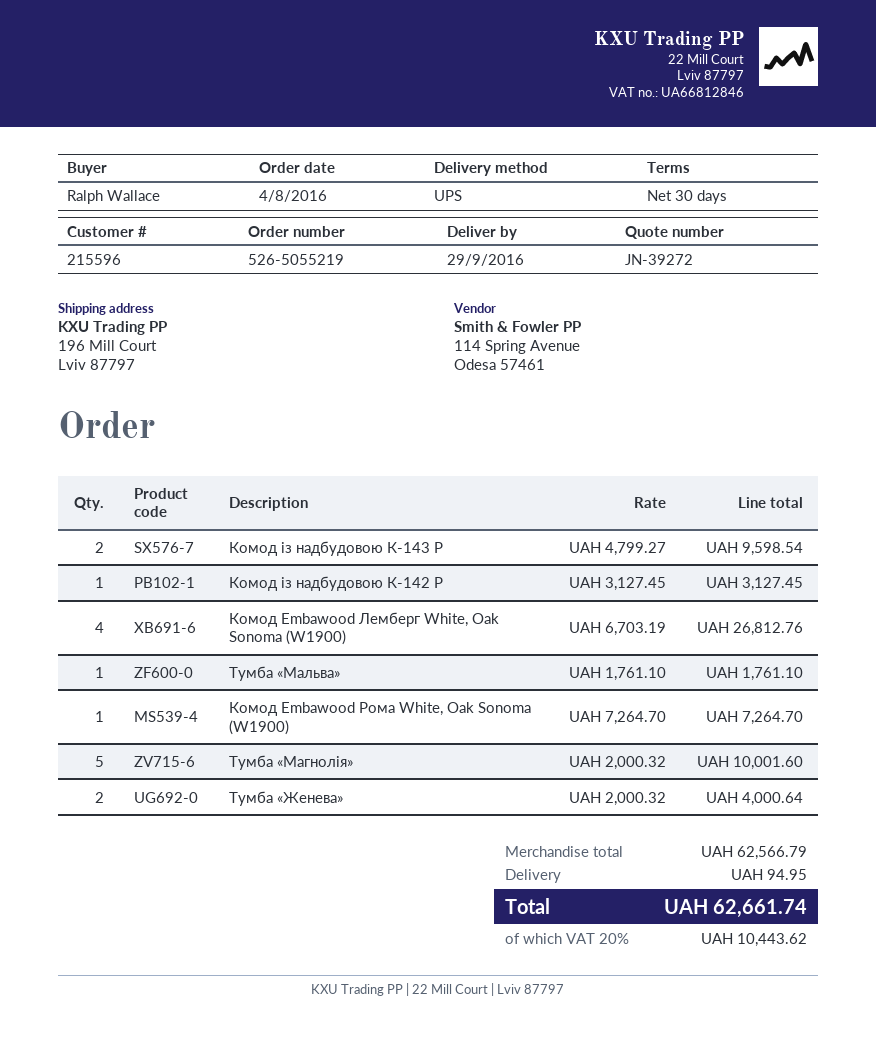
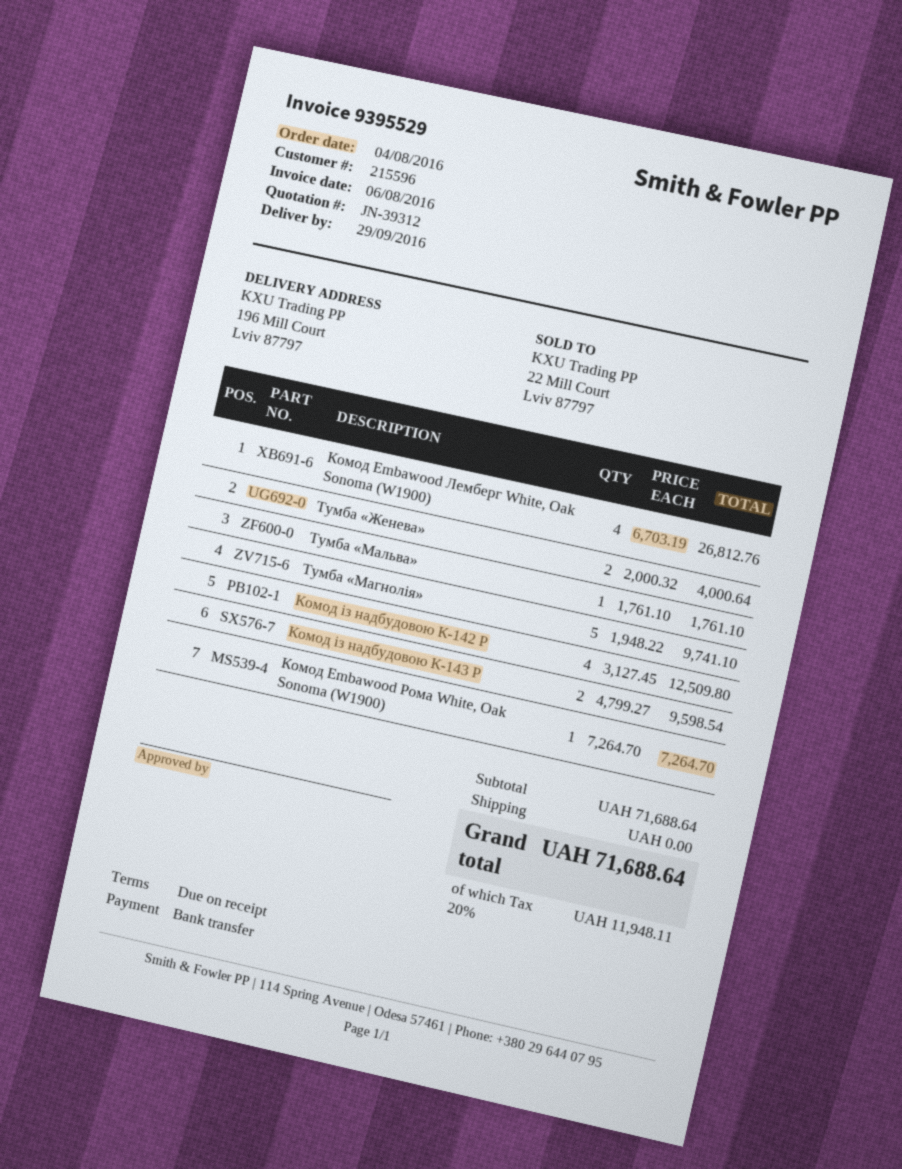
quote number: JN-39272 -> JN-39312
payment terms: 30 days -> on receipt
Комод із надбудовою К-142 Р: 1 x 3127.45 = 3127.45 -> 4 x 3127.45 = 12509.80
Тумба «Магнолія»: 5 x 2000.32 = 10001.60 -> 5 x 1948.22 = 9741.10
subtotal: 62566.79 -> 71688.64
shipping: 94.95 -> 0.00
tax: 20% = 10443.62 -> 20% = 11948.11
total: 62661.74 -> 71688.64

